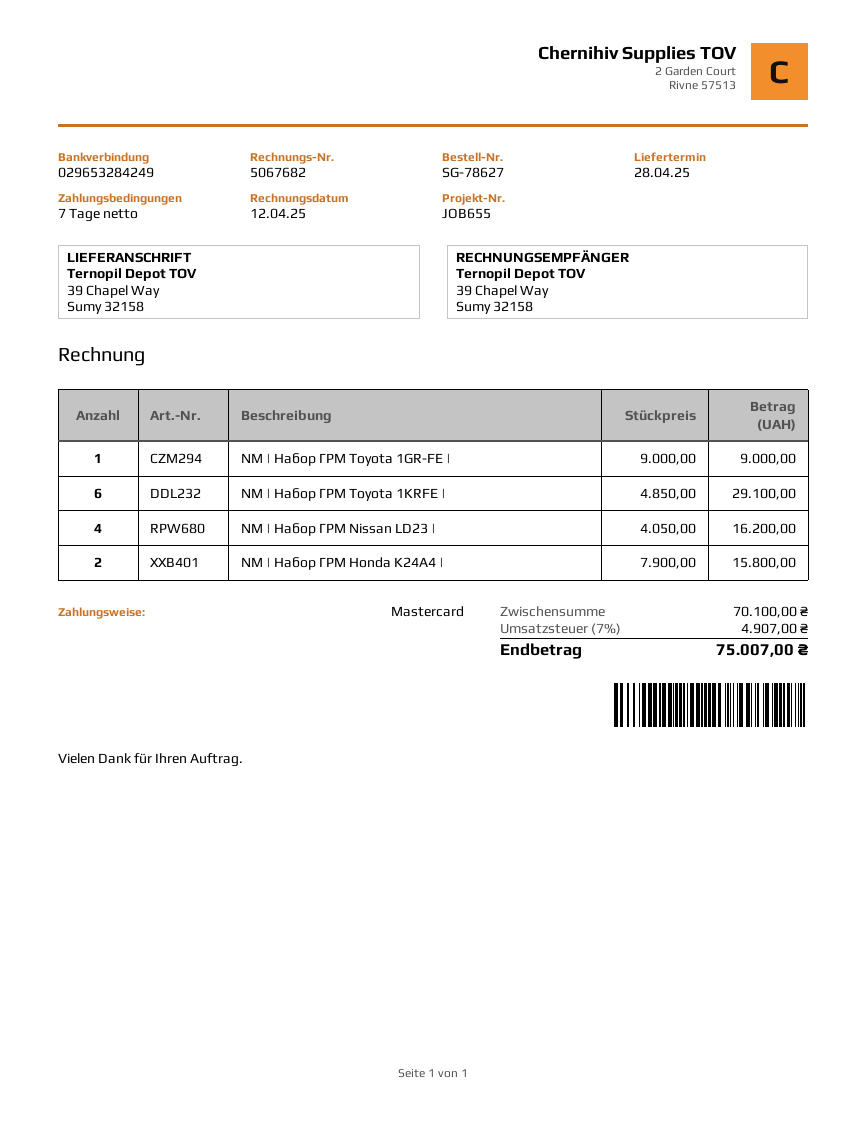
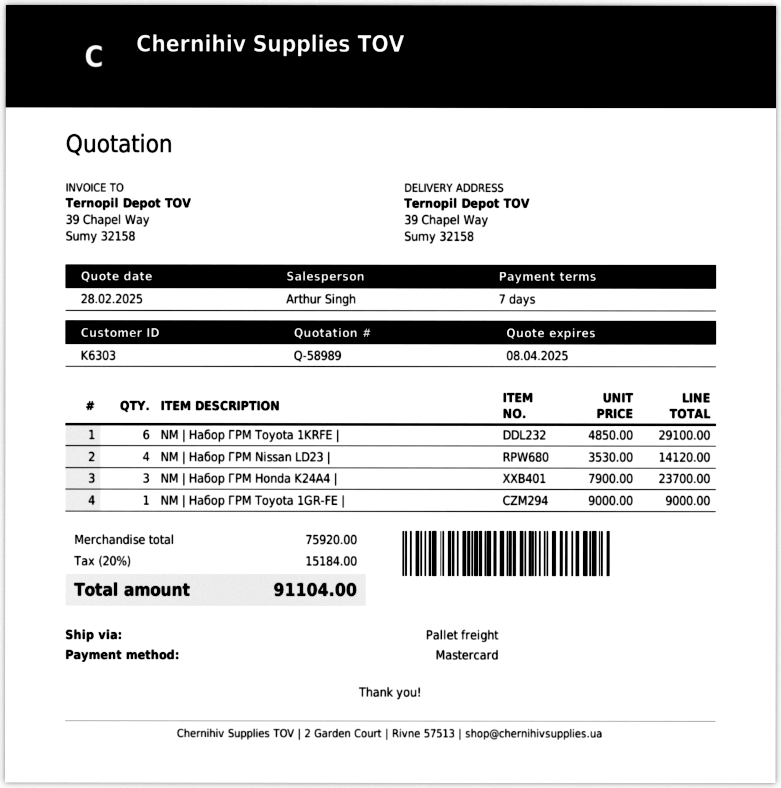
NM | Набор ГРМ Nissan LD23 |: 4 x 4050.00 = 16200.00 -> 4 x 3530.00 = 14120.00
NM | Набор ГРМ Honda K24A4 |: 2 x 7900.00 = 15800.00 -> 3 x 7900.00 = 23700.00
subtotal: 70100.00 -> 75920.00
tax: 7% = 4907.00 -> 20% = 15184.00
total: 75007.00 -> 91104.00

